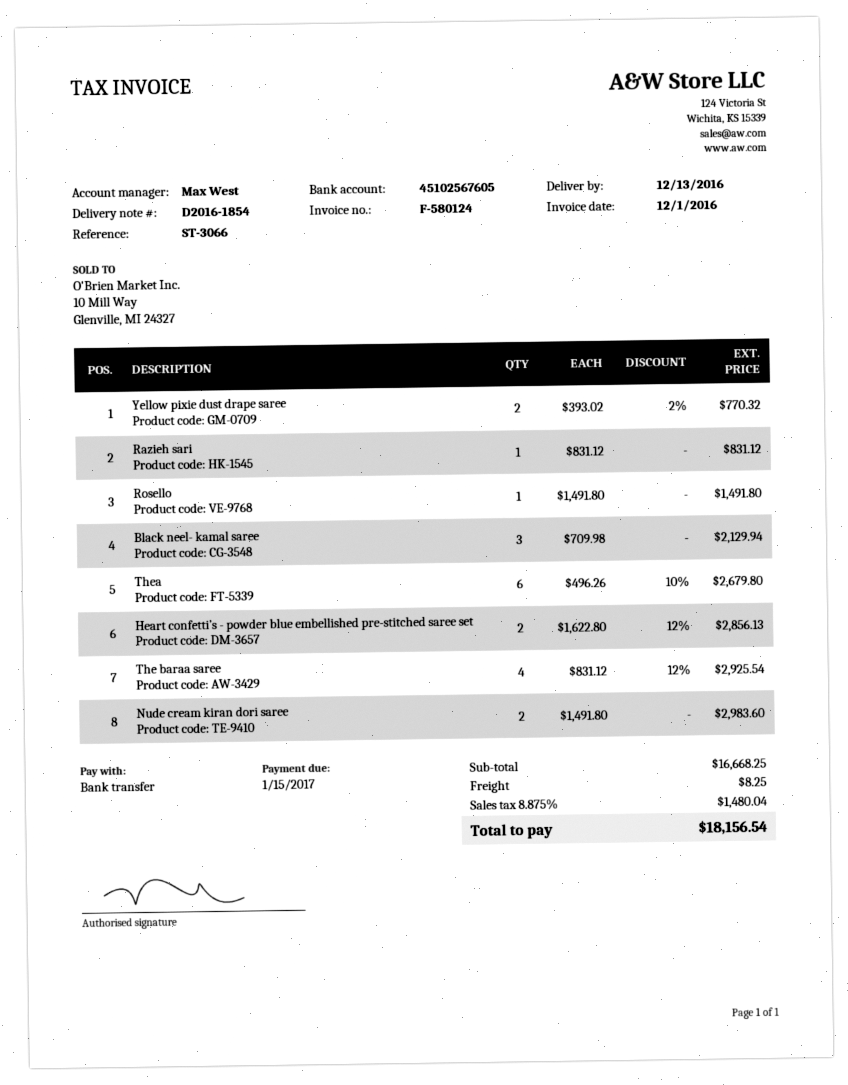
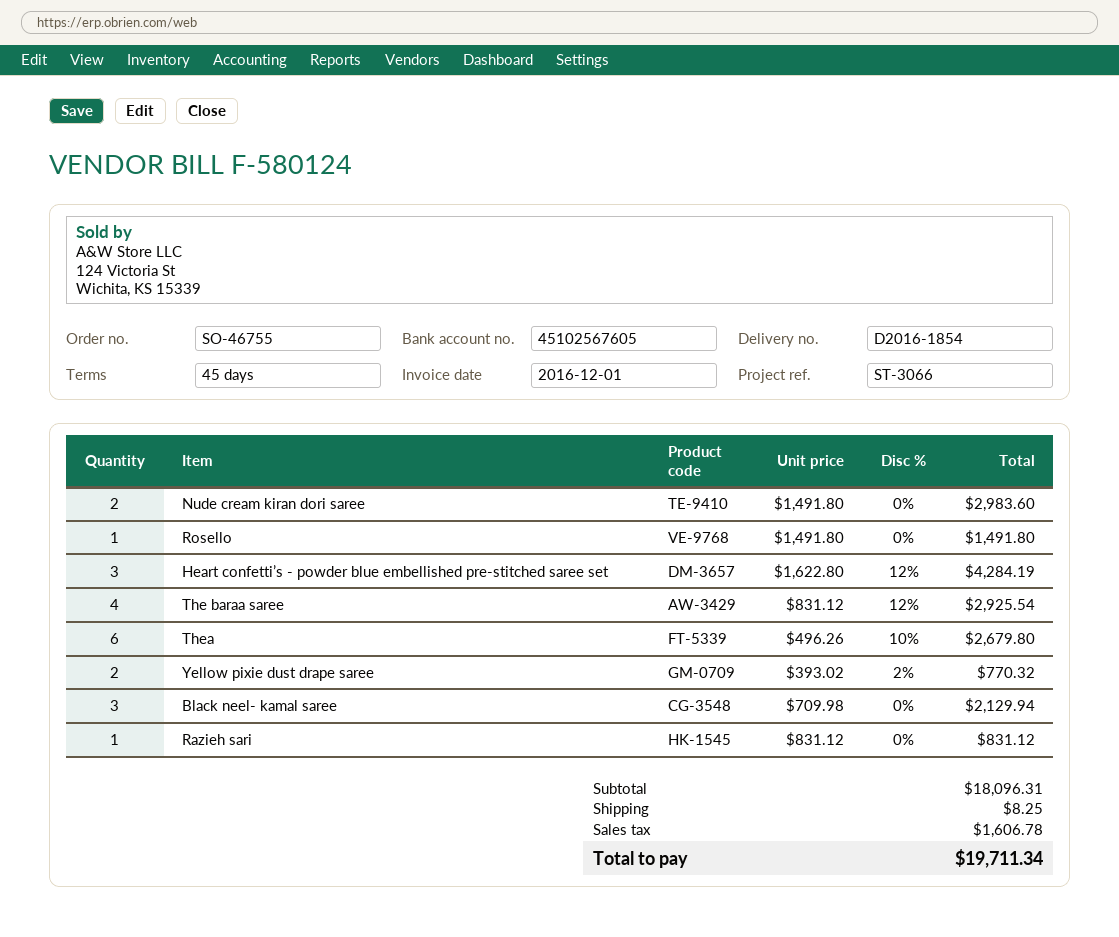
Heart confetti’s - powder blue embellished pre-stitched saree set: 2 x 1622.80 - 12% = 2856.13 -> 3 x 1622.80 - 12% = 4284.19
subtotal: 16668.25 -> 18096.31
tax: 1480.04 -> 1606.78
total: 18156.54 -> 19711.34

